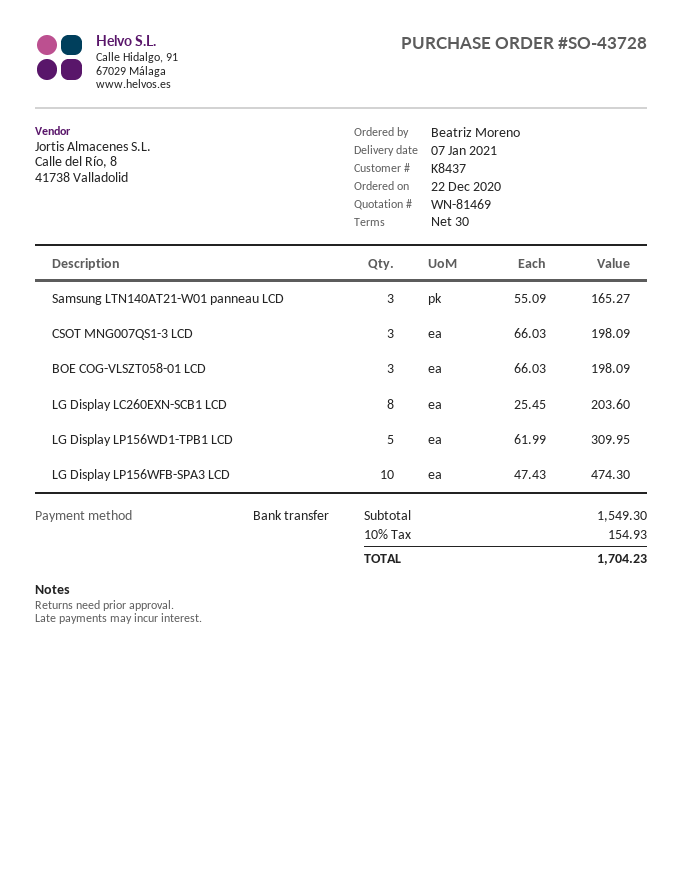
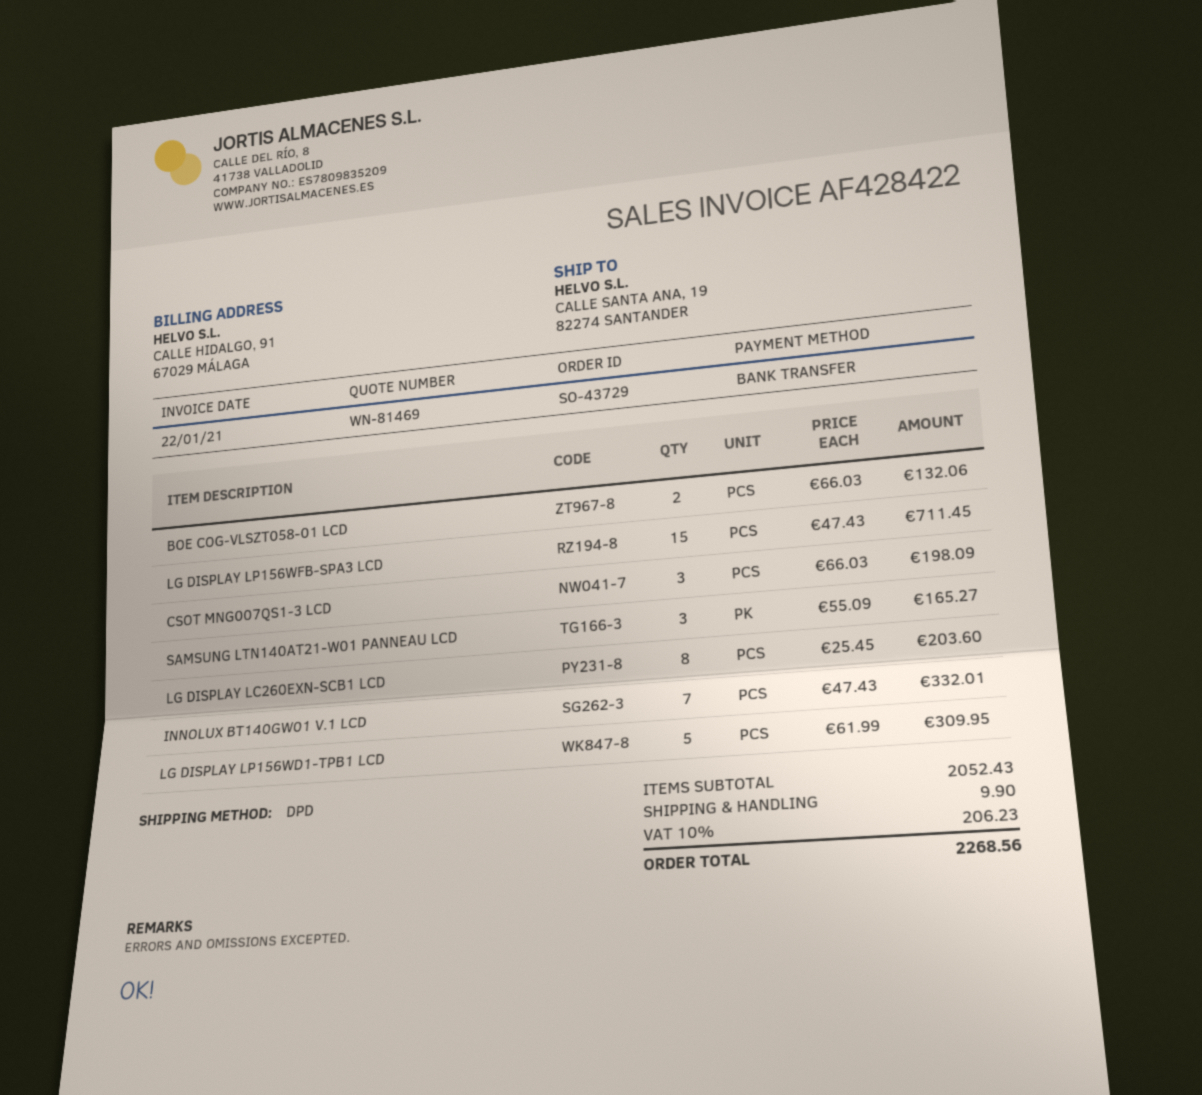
order number: SO-43728 -> SO-43729
BOE COG-VLSZT058-01 LCD: 3 x 66.03 = 198.09 -> 2 x 66.03 = 132.06
LG Display LP156WFB-SPA3 LCD: 10 x 47.43 = 474.30 -> 15 x 47.43 = 711.45
INNOLUX BT140GW01 V.1 LCD: none -> 7 x 47.43 = 332.01
subtotal: 1549.30 -> 2052.43
shipping: none -> 9.90
tax: 10% = 154.93 -> 10% = 206.23
total: 1704.23 -> 2268.56

